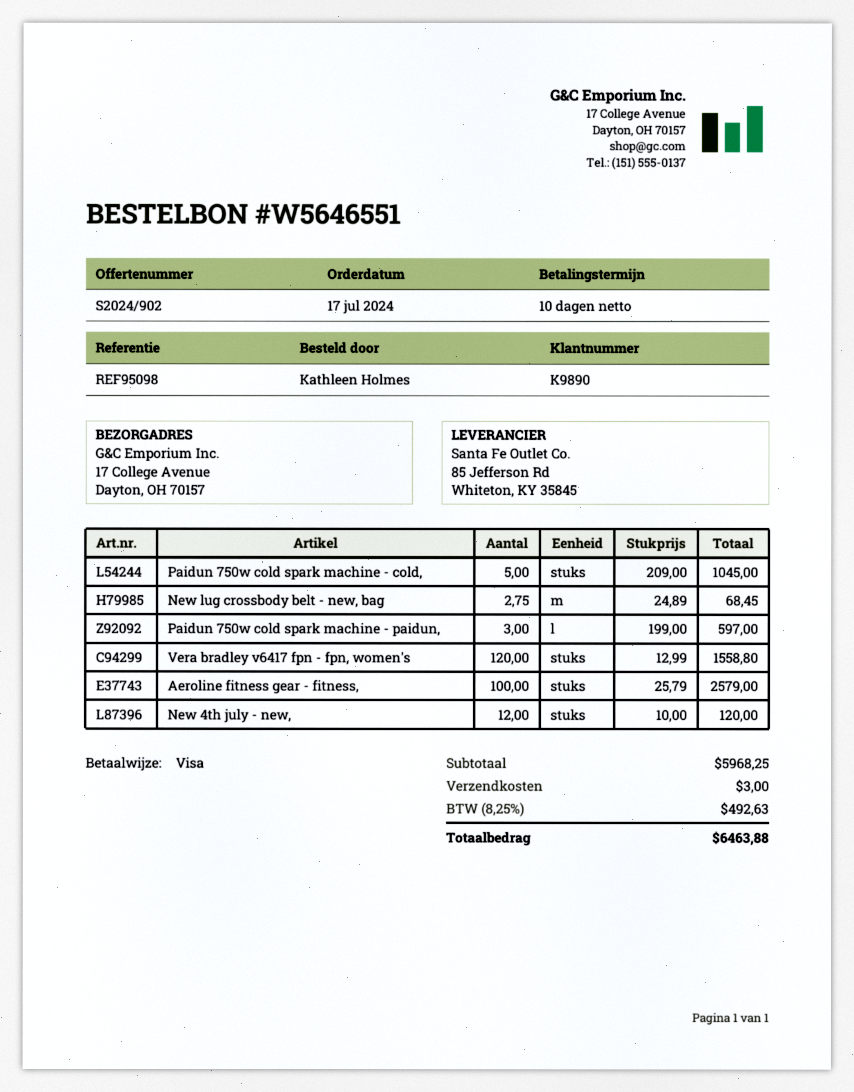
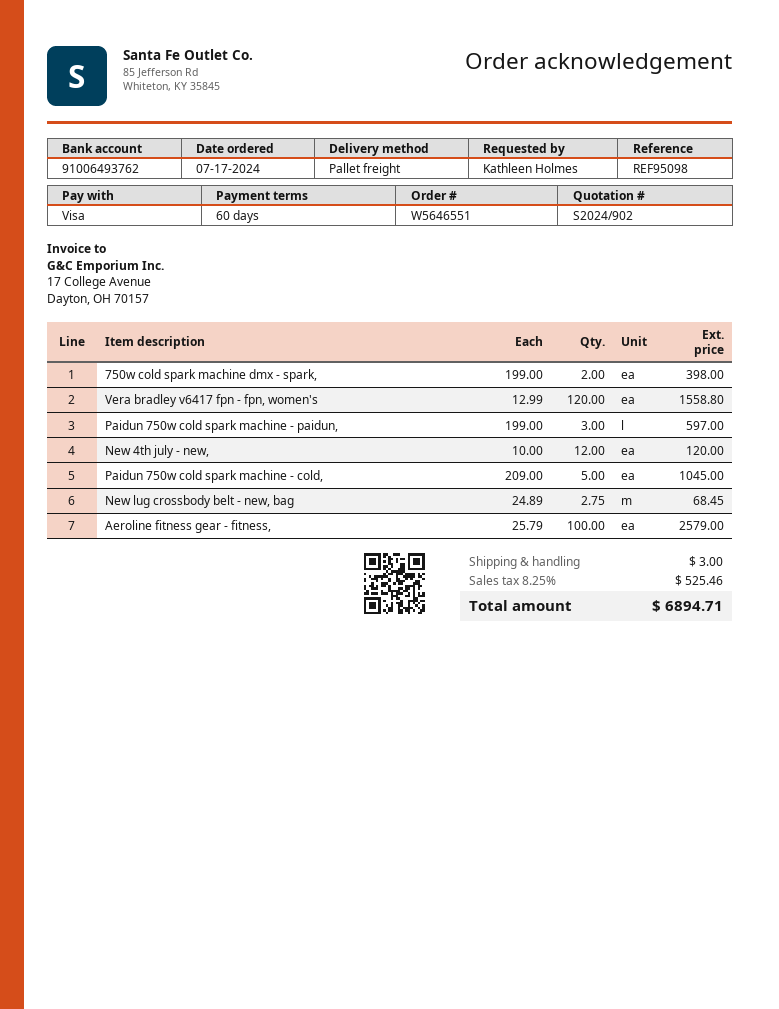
payment terms: 10 days -> 60 days
750w cold spark machine dmx - spark,: none -> 2 x 199.00 = 398.00
tax: 8.25% = 492.63 -> 8.25% = 525.46
total: 6463.88 -> 6894.71

